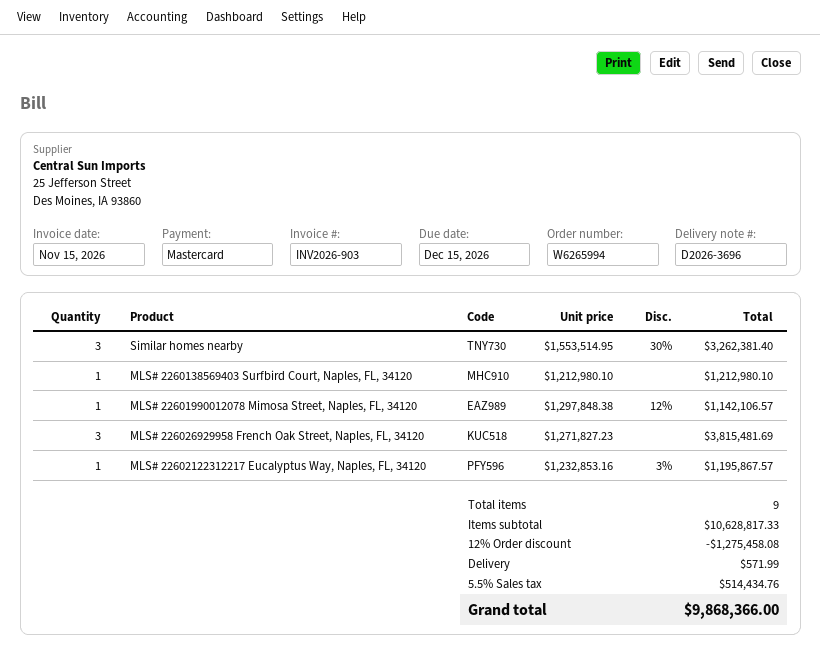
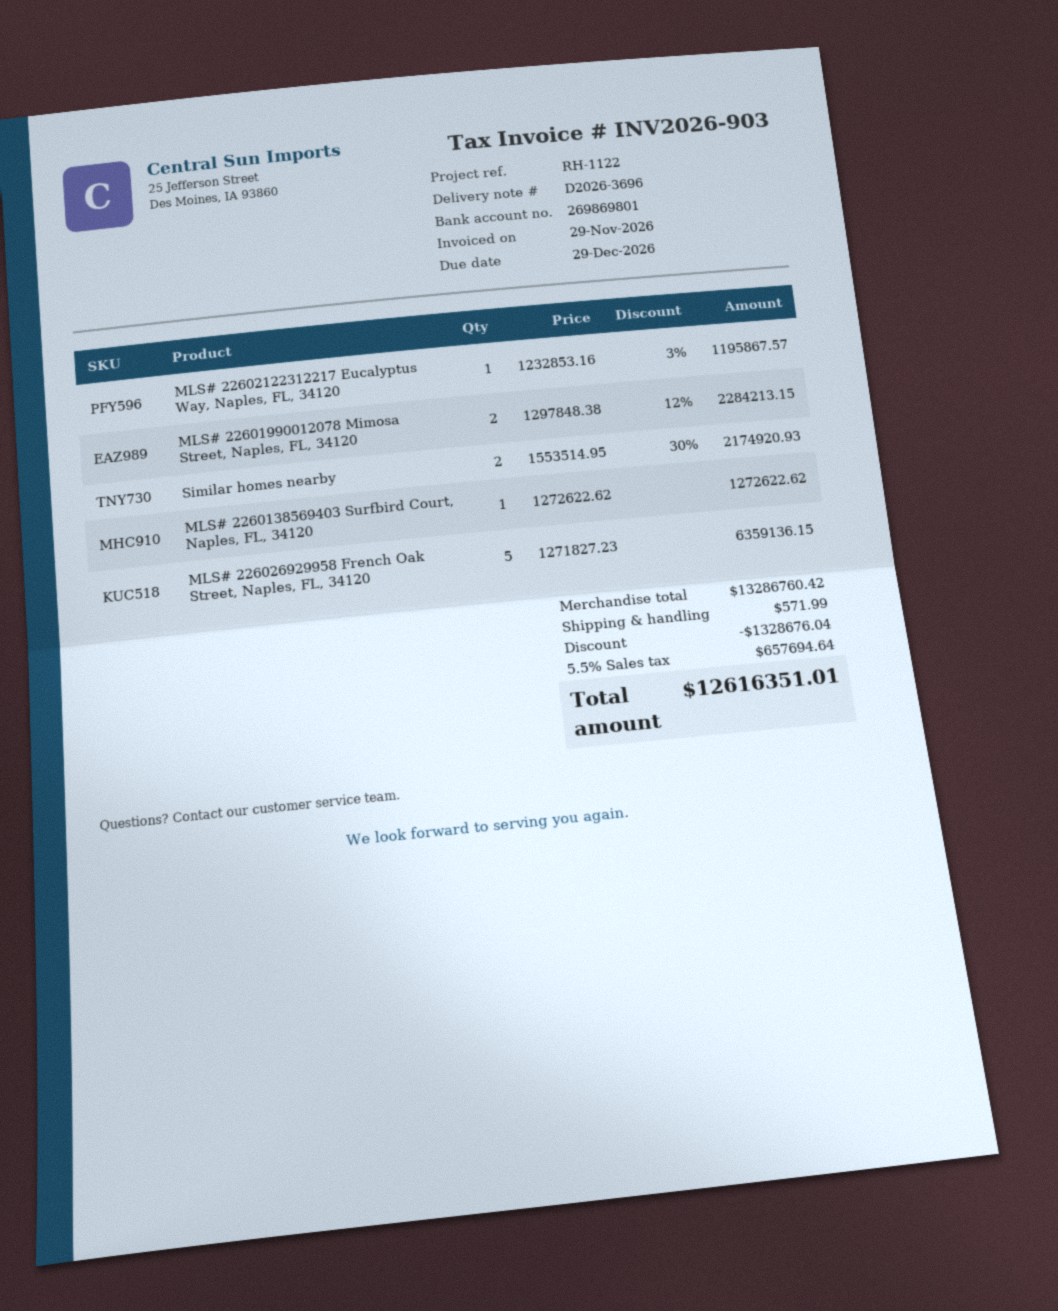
invoice date: 2026-11-15 -> 2026-11-29
due date: 2026-12-15 -> 2026-12-29
Similar homes nearby: 3 x 1553514.95 - 30% = 3262381.40 -> 2 x 1553514.95 - 30% = 2174920.93
MLS# 2260138569403 Surfbird Court, Naples, FL, 34120: 1 x 1212980.10 = 1212980.10 -> 1 x 1272622.62 = 1272622.62
MLS# 22601990012078 Mimosa Street, Naples, FL, 34120: 1 x 1297848.38 - 12% = 1142106.57 -> 2 x 1297848.38 - 12% = 2284213.15
MLS# 226026929958 French Oak Street, Naples, FL, 34120: 3 x 1271827.23 = 3815481.69 -> 5 x 1271827.23 = 6359136.15
subtotal: 10628817.33 -> 13286760.42
discount: 1275458.08 -> 1328676.04
tax: 5.5% = 514434.76 -> 5.5% = 657694.64
total: 9868366.00 -> 12616351.01

